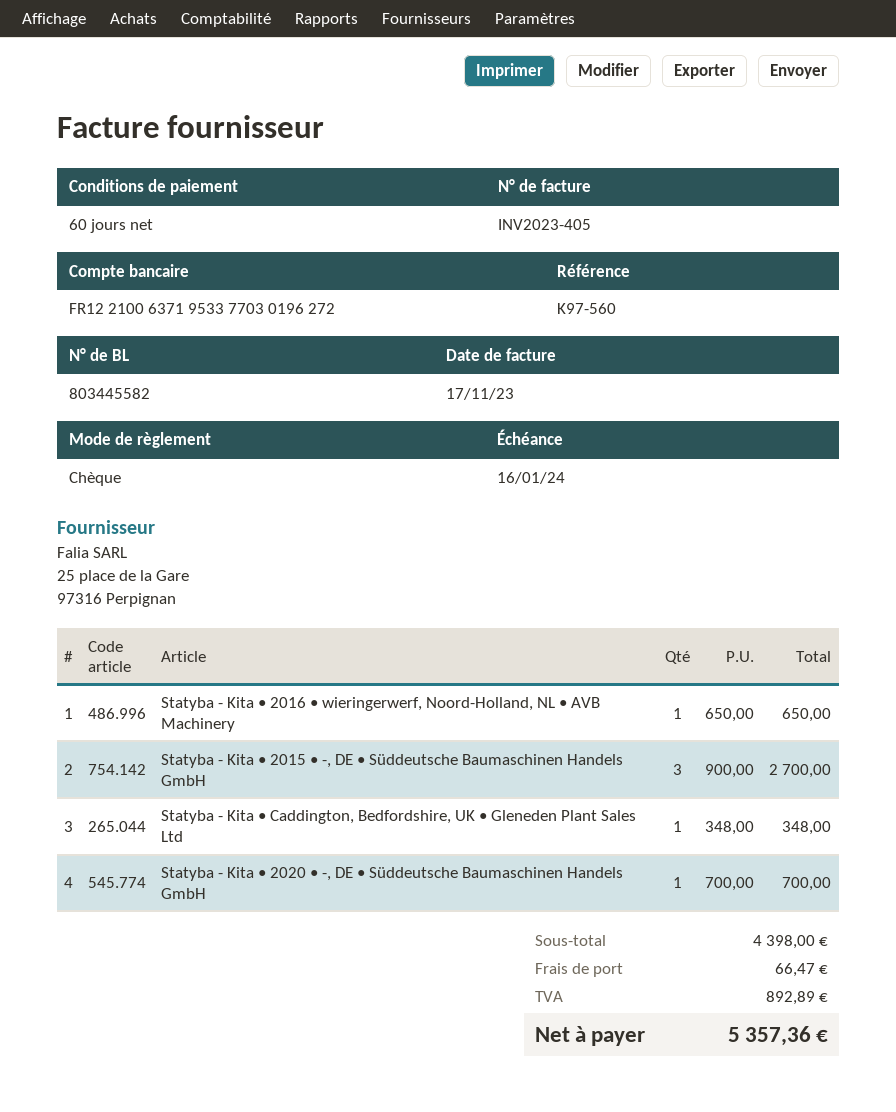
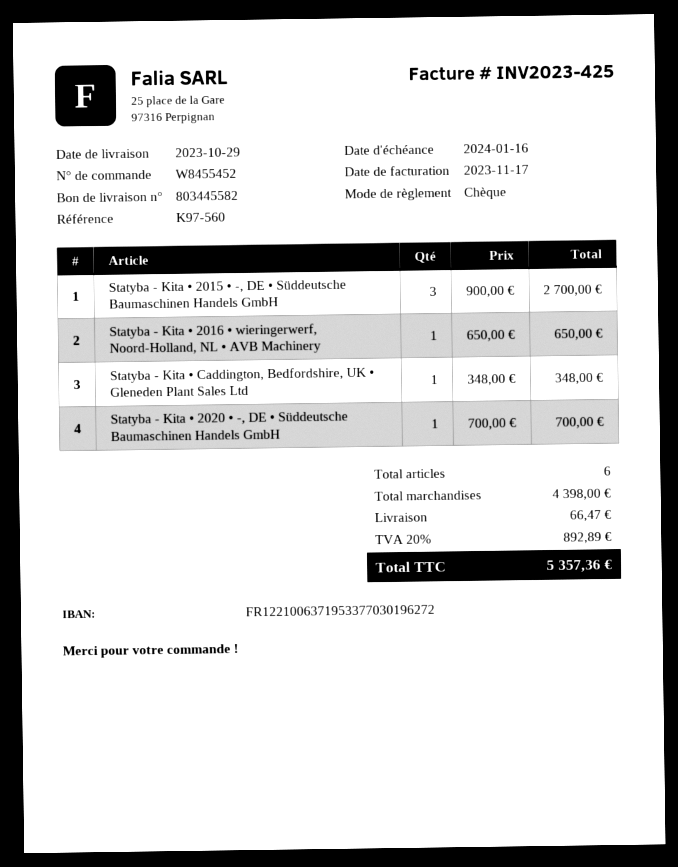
invoice number: INV2023-405 -> INV2023-425

